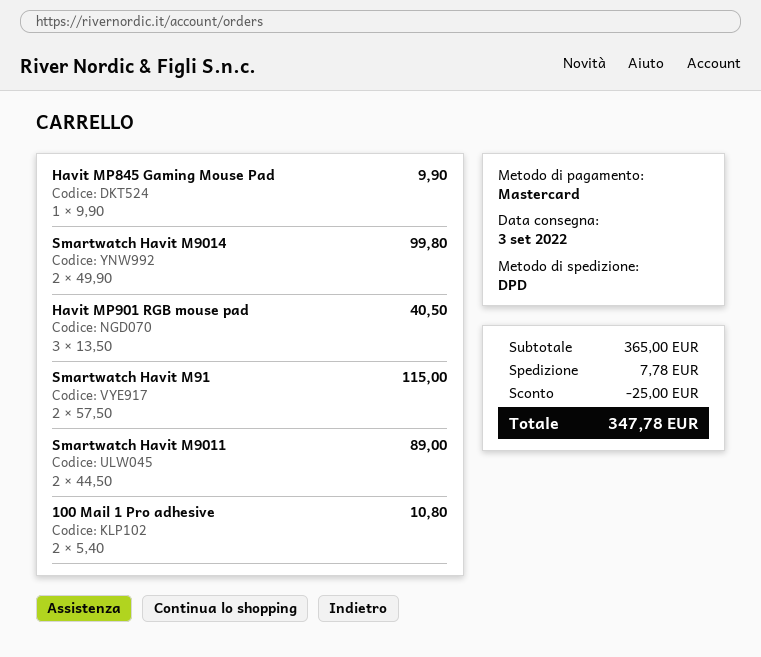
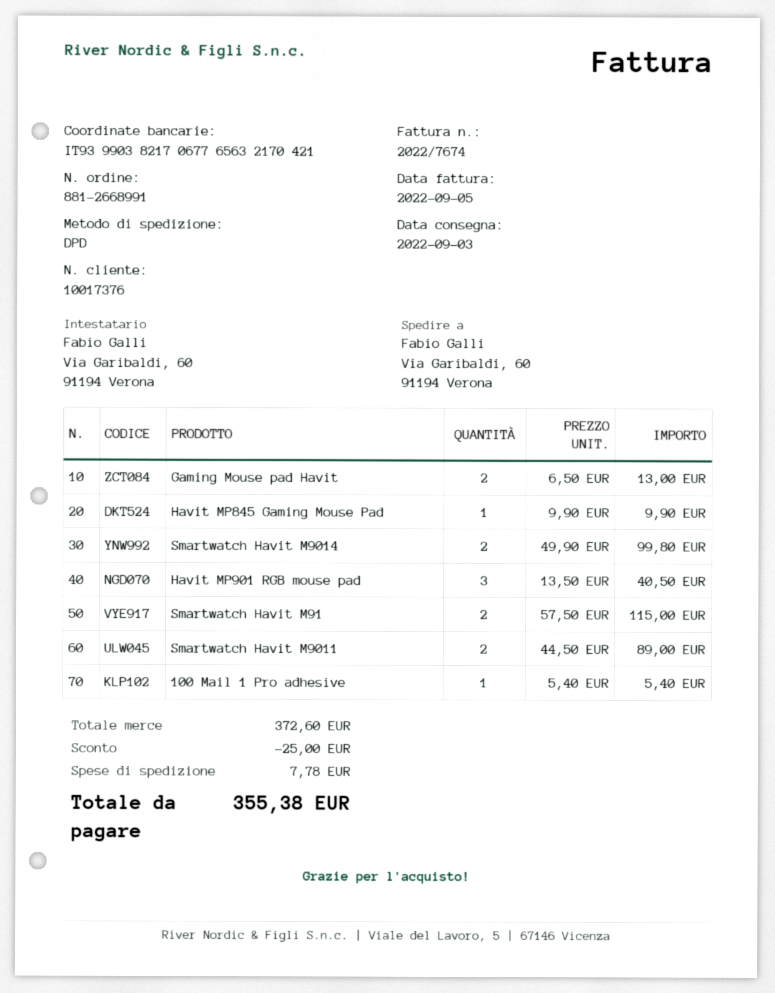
100 Mail 1 Pro adhesive: 2 x 5.40 = 10.80 -> 1 x 5.40 = 5.40
Gaming Mouse pad Havit: none -> 2 x 6.50 = 13.00
subtotal: 365.00 -> 372.60
total: 347.78 -> 355.38

